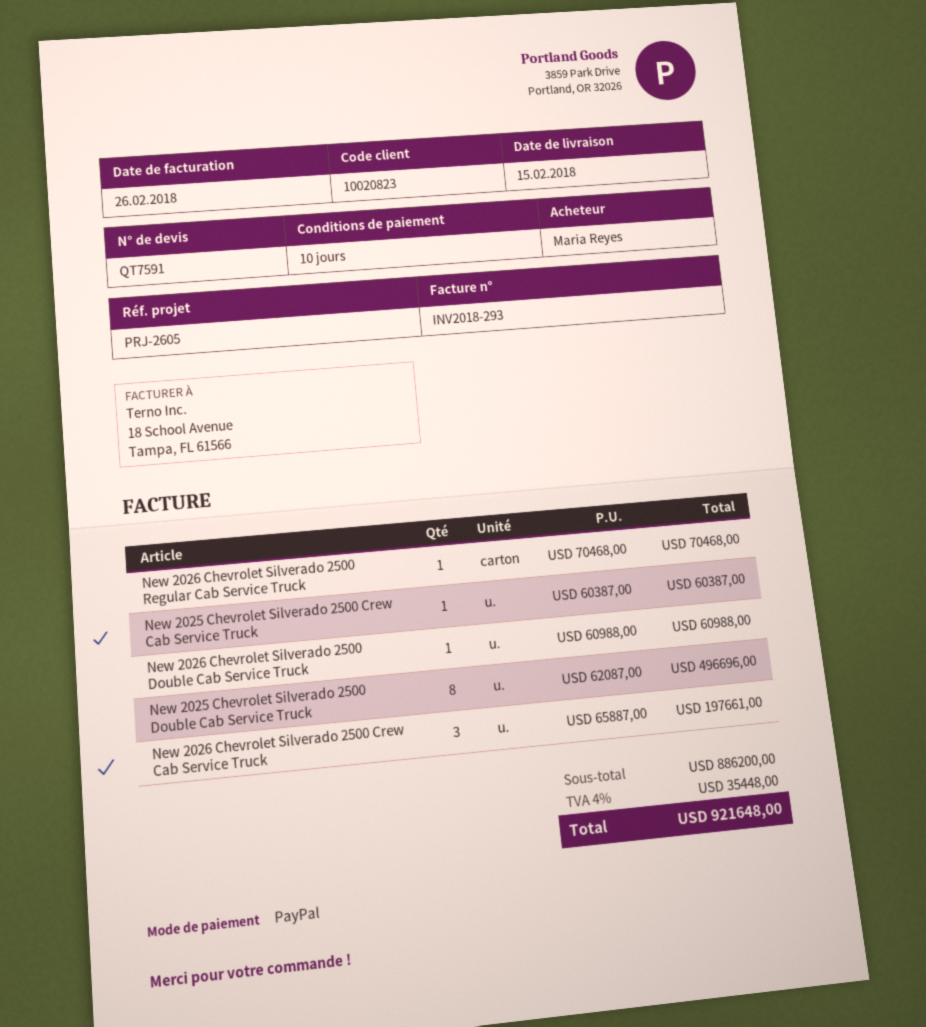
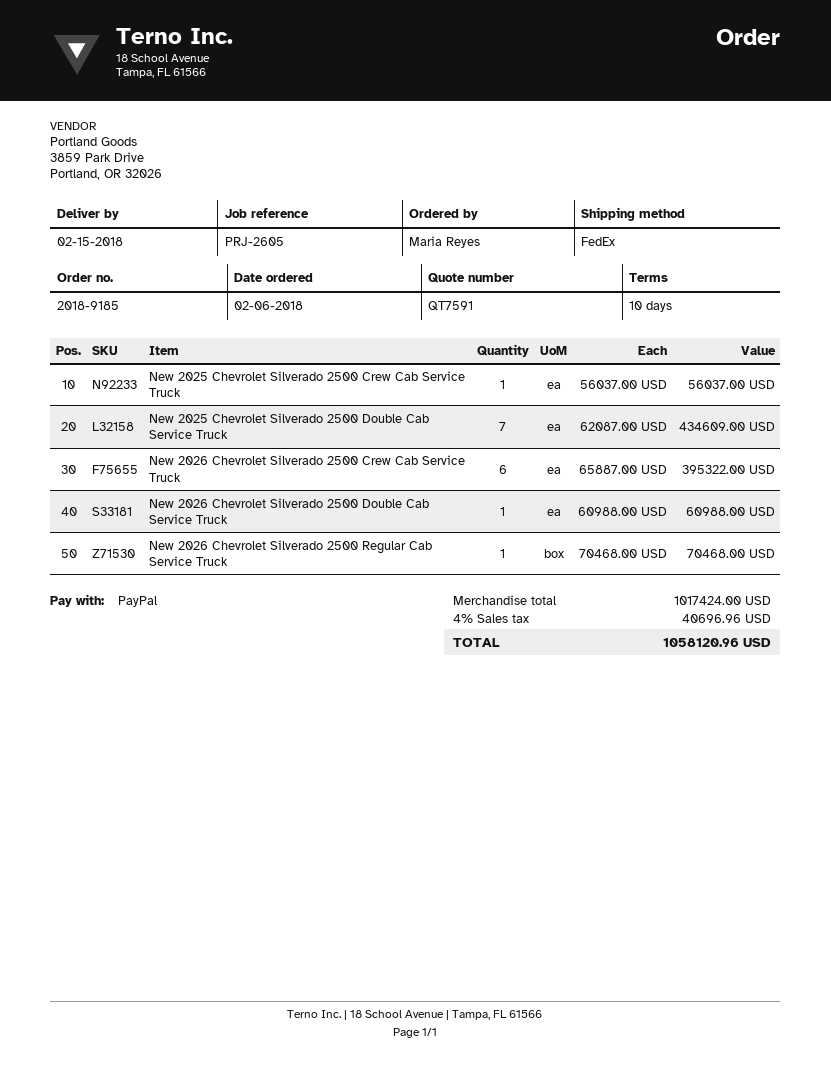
New 2025 Chevrolet Silverado 2500 Crew Cab Service Truck: 1 x 60387.00 = 60387.00 -> 1 x 56037.00 = 56037.00
New 2025 Chevrolet Silverado 2500 Double Cab Service Truck: 8 x 62087.00 = 496696.00 -> 7 x 62087.00 = 434609.00
New 2026 Chevrolet Silverado 2500 Crew Cab Service Truck: 3 x 65887.00 = 197661.00 -> 6 x 65887.00 = 395322.00
subtotal: 886200.00 -> 1017424.00
tax: 4% = 35448.00 -> 4% = 40696.96
total: 921648.00 -> 1058120.96

